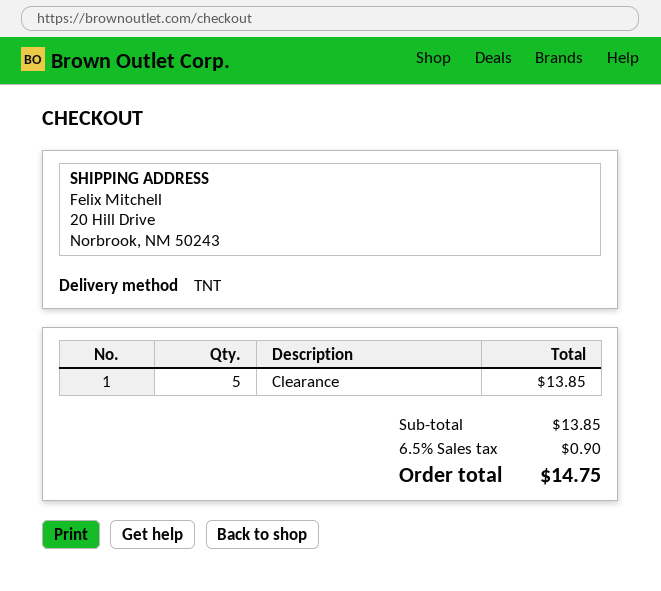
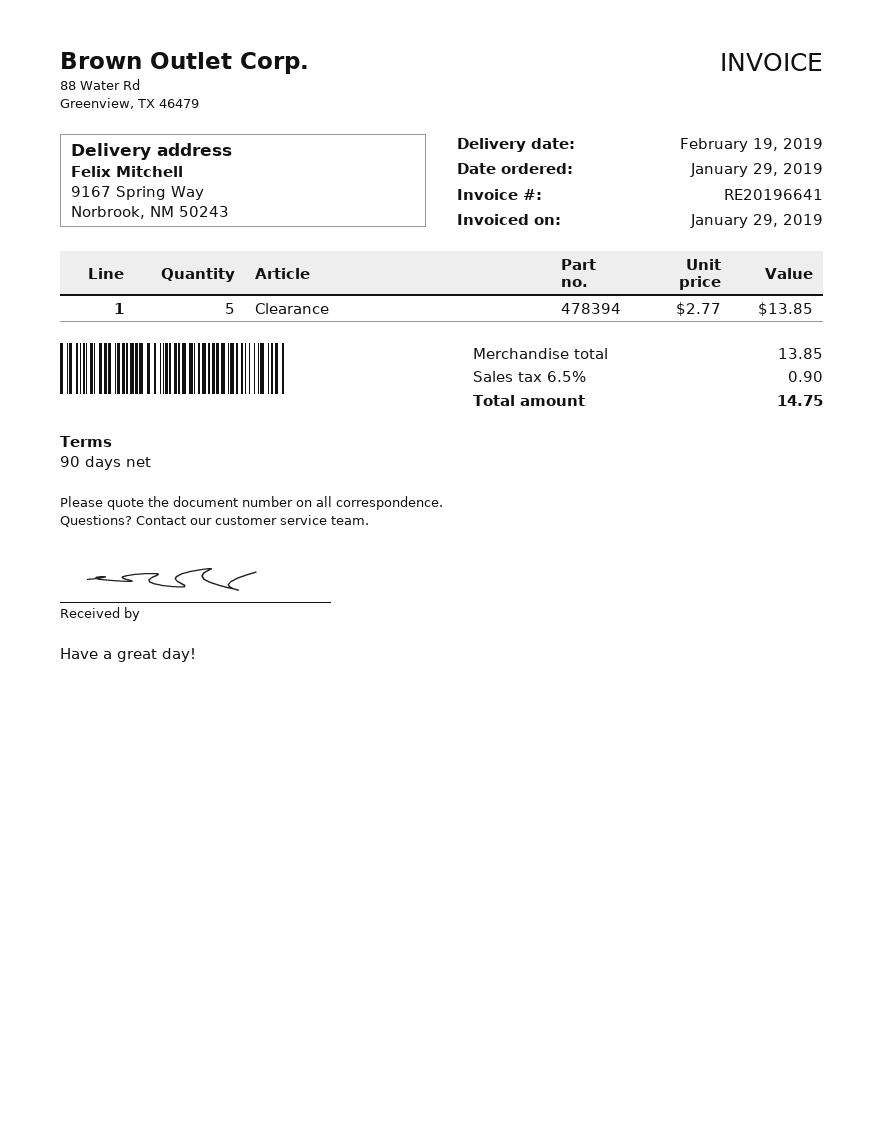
ship to: 20 Hill Drive, Norbrook, NM 50243 -> 9167 Spring Way, Norbrook, NM 50243

